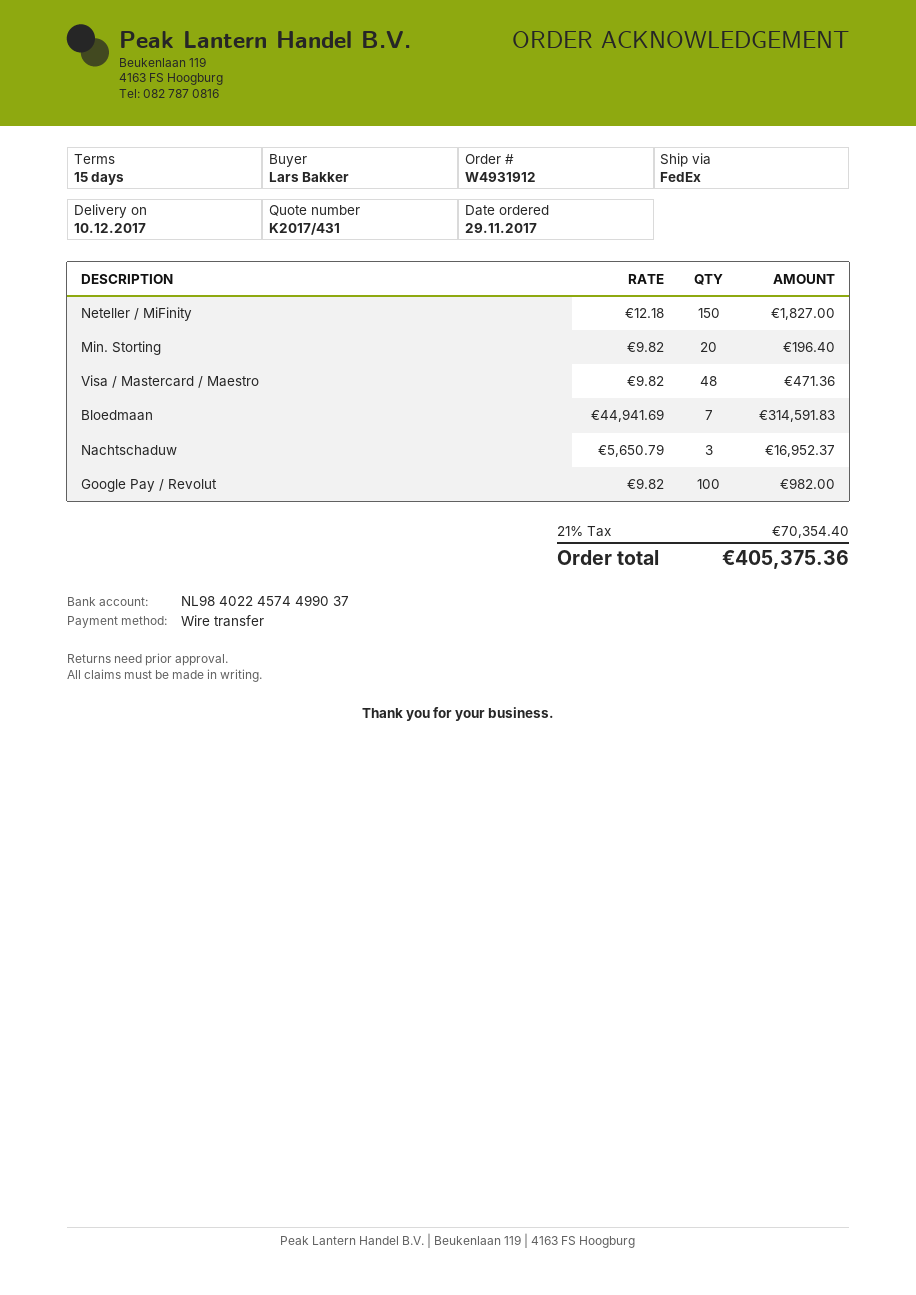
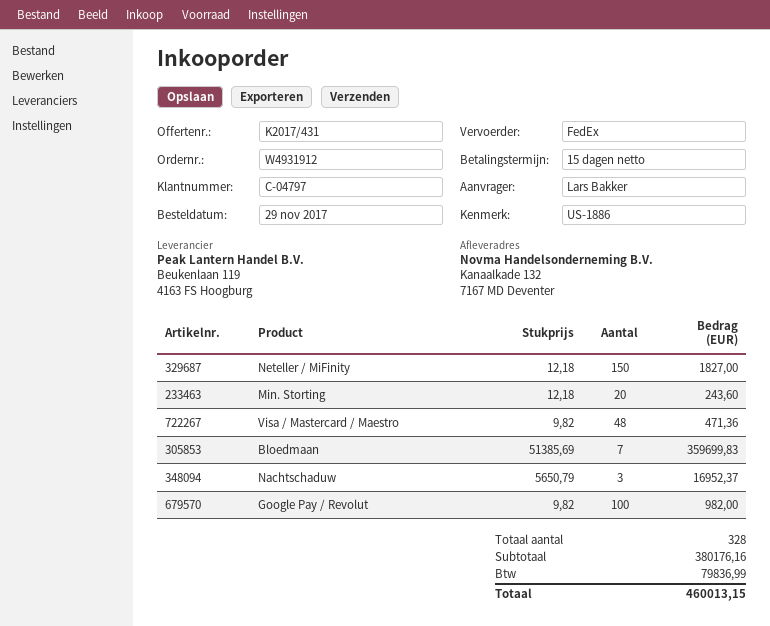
Min. Storting: 20 x 9.82 = 196.40 -> 20 x 12.18 = 243.60
Bloedmaan: 7 x 44941.69 = 314591.83 -> 7 x 51385.69 = 359699.83
tax: 70354.40 -> 79836.99
total: 405375.36 -> 460013.15

